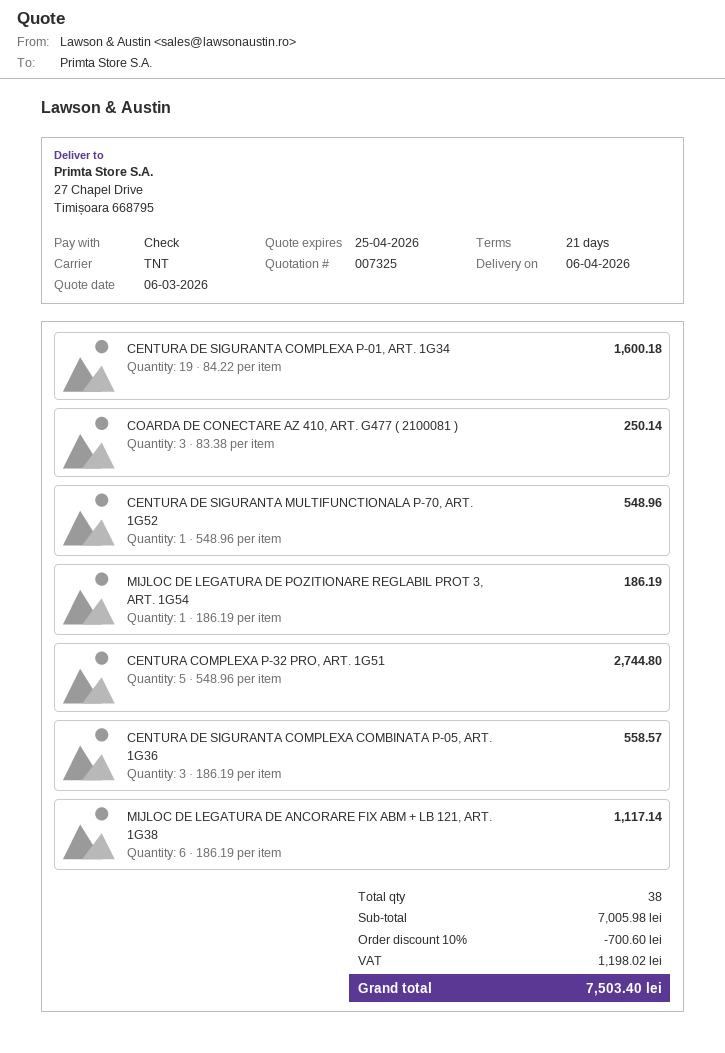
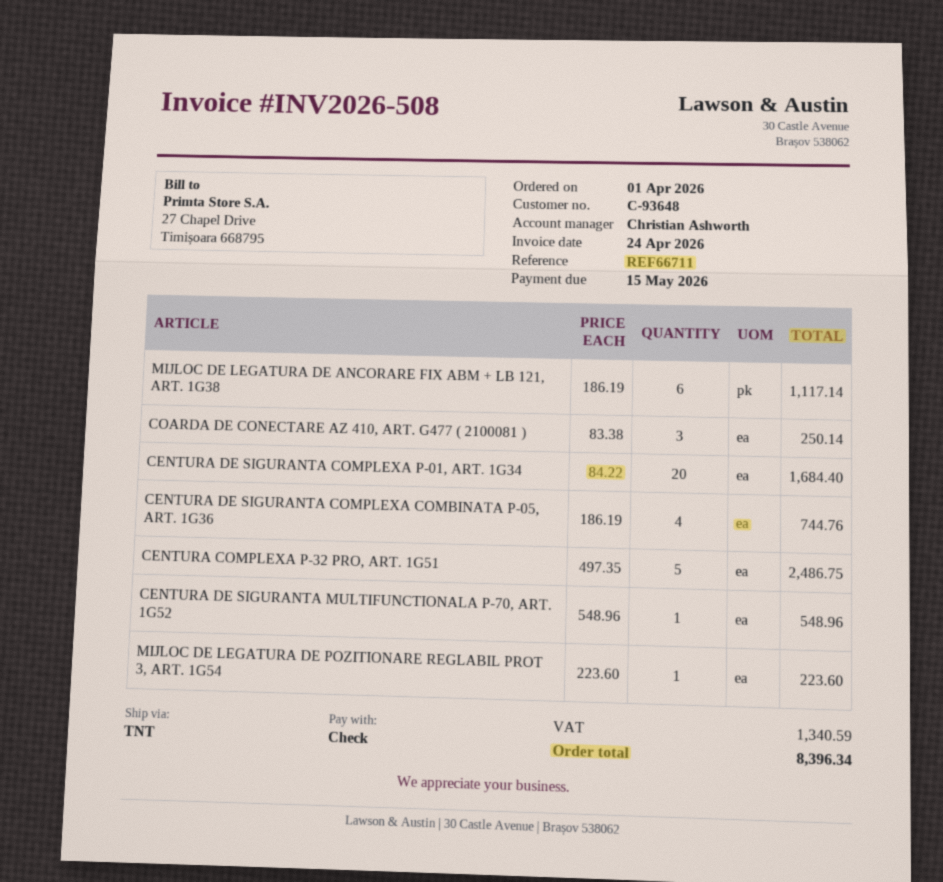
CENTURA DE SIGURANTA COMPLEXA P-01, ART. 1G34: 19 x 84.22 = 1600.18 -> 20 x 84.22 = 1684.40
MIJLOC DE LEGATURA DE POZITIONARE REGLABIL PROT 3, ART. 1G54: 1 x 186.19 = 186.19 -> 1 x 223.60 = 223.60
CENTURA COMPLEXA P-32 PRO, ART. 1G51: 5 x 548.96 = 2744.80 -> 5 x 497.35 = 2486.75
CENTURA DE SIGURANTA COMPLEXA COMBINATA P-05, ART. 1G36: 3 x 186.19 = 558.57 -> 4 x 186.19 = 744.76
discount: 10% = 700.60 -> none
tax: 1198.02 -> 1340.59
total: 7503.40 -> 8396.34

